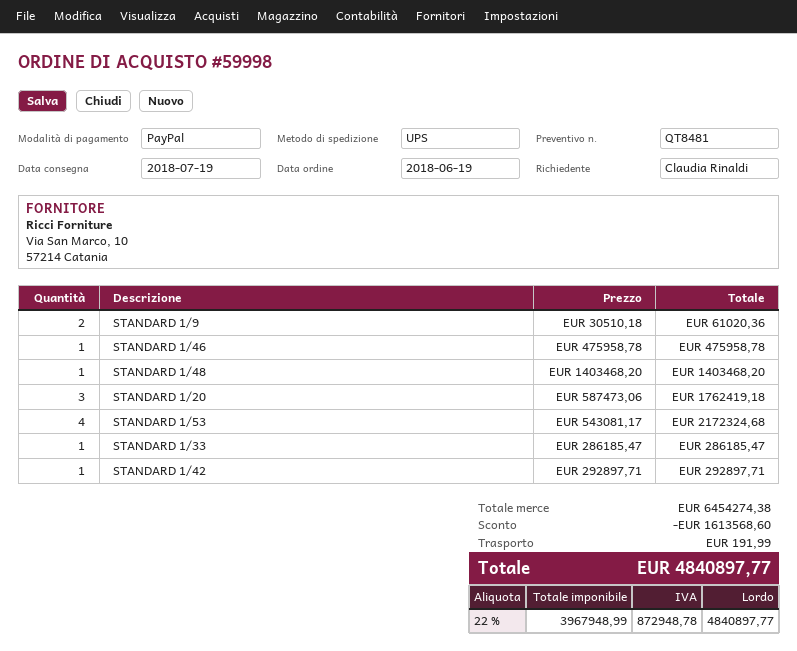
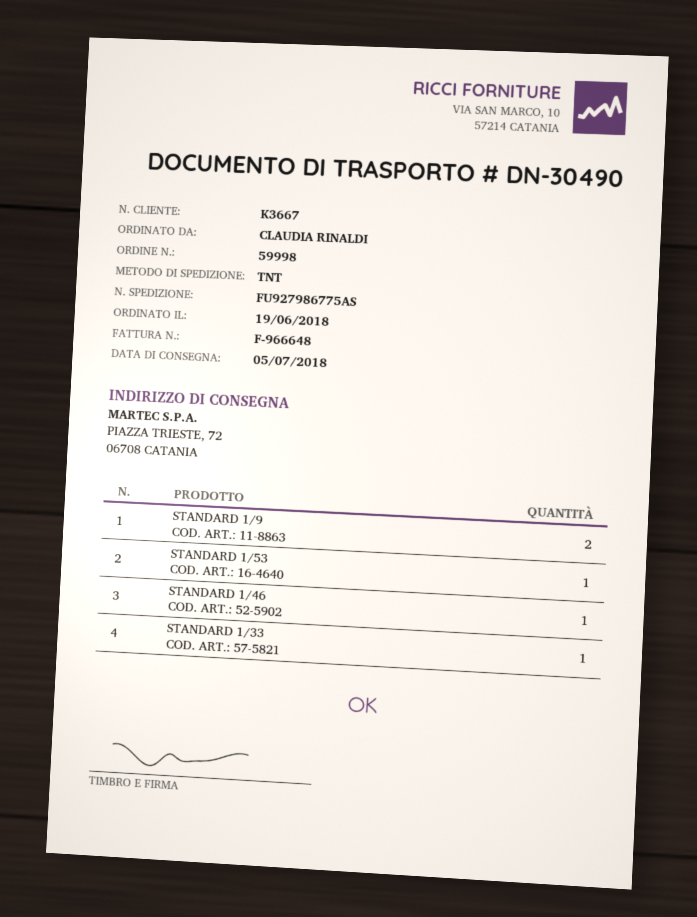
delivery date: 2018-07-19 -> 2018-07-05
shipping method: UPS -> TNT
STANDARD 1/48: 1 -> none
STANDARD 1/20: 3 -> none
STANDARD 1/53: 4 -> 1
STANDARD 1/42: 1 -> none

